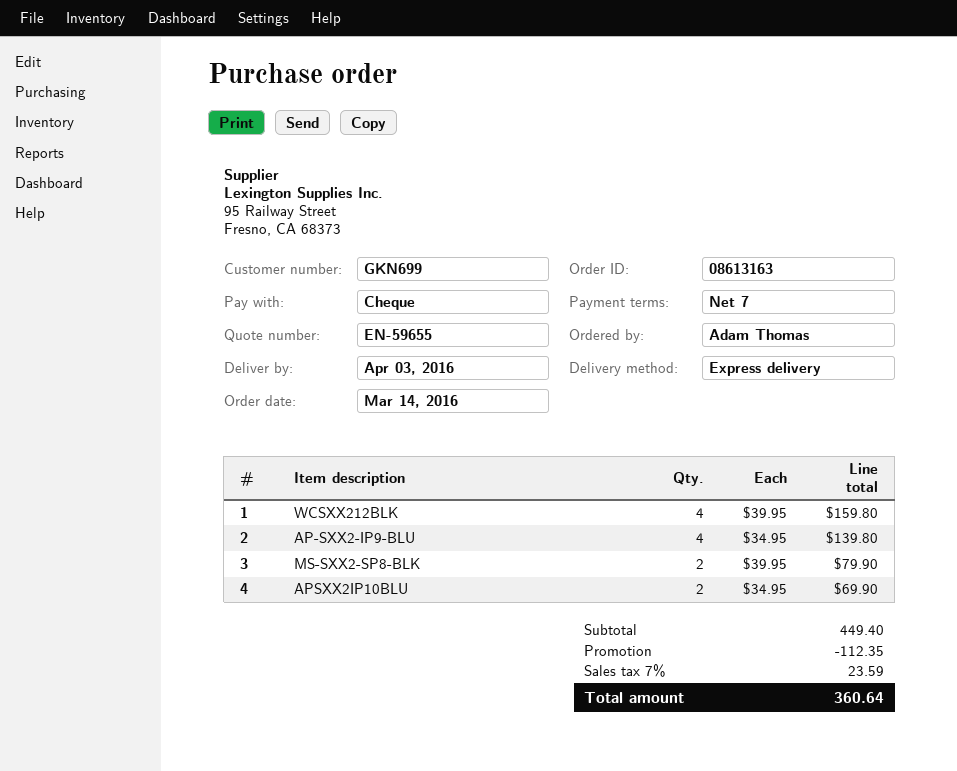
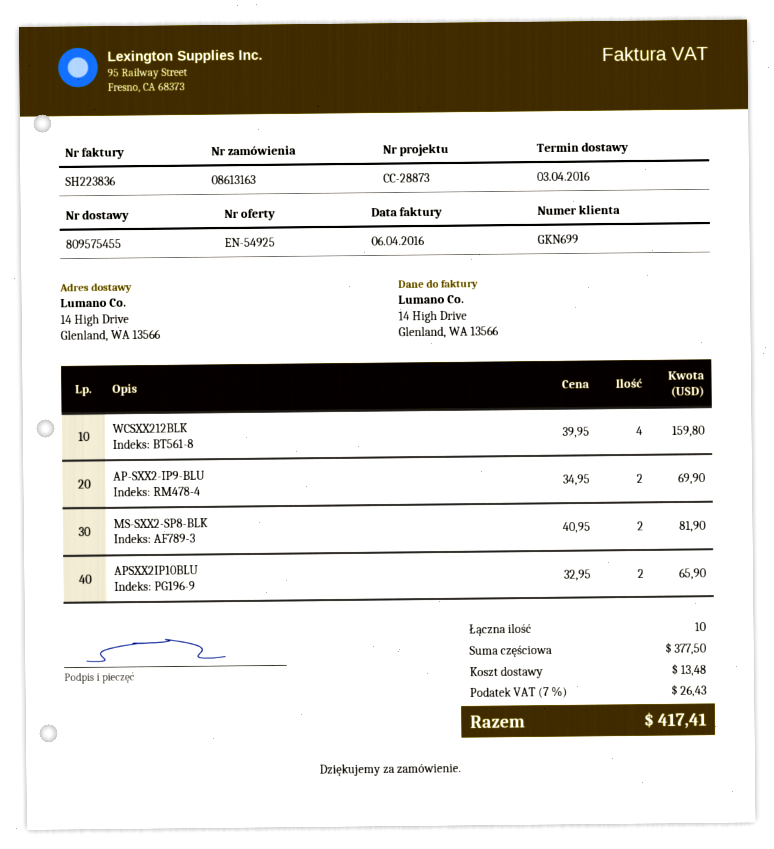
quote number: EN-59655 -> EN-54925
AP-SXX2-IP9-BLU: 4 x 34.95 = 139.80 -> 2 x 34.95 = 69.90
MS-SXX2-SP8-BLK: 2 x 39.95 = 79.90 -> 2 x 40.95 = 81.90
APSXX2IP10BLU: 2 x 34.95 = 69.90 -> 2 x 32.95 = 65.90
subtotal: 449.40 -> 377.50
discount: 112.35 -> none
shipping: none -> 13.48
tax: 7% = 23.59 -> 7% = 26.43
total: 360.64 -> 417.41

